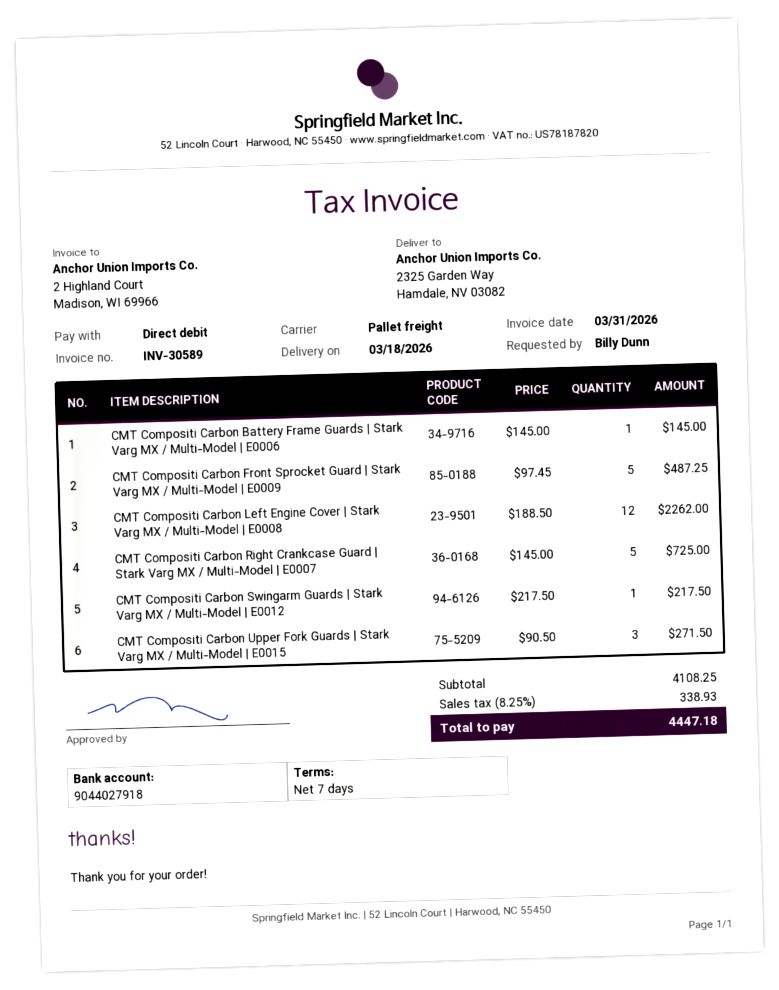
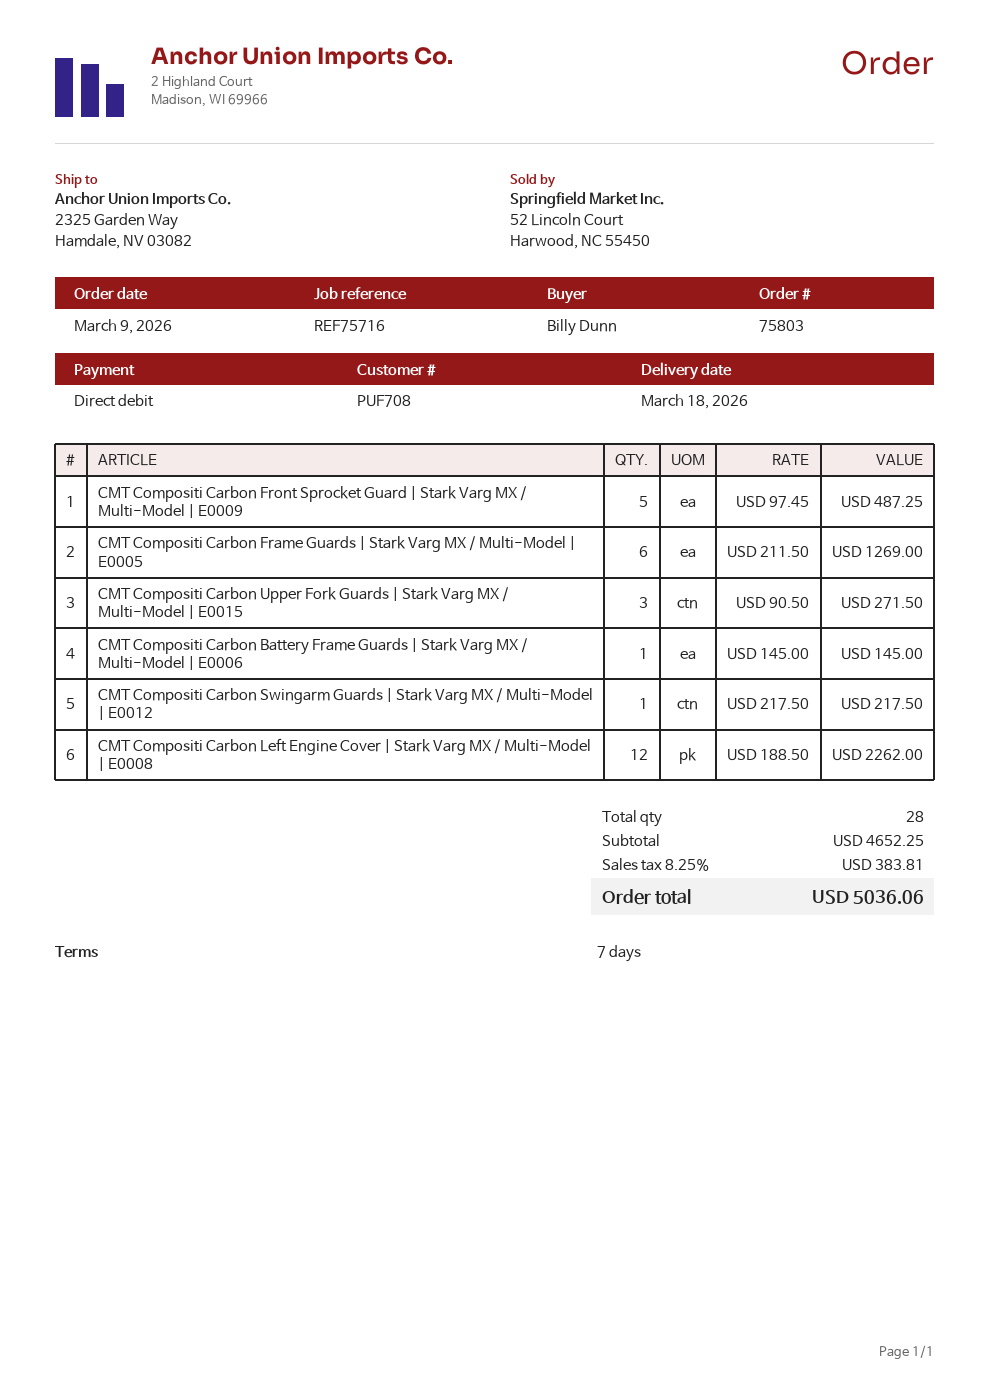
CMT Compositi Carbon Right Crankcase Guard | Stark Varg MX / Multi-Model | E0007: 5 x 145.00 = 725.00 -> none
CMT Compositi Carbon Frame Guards | Stark Varg MX / Multi-Model | E0005: none -> 6 x 211.50 = 1269.00
subtotal: 4108.25 -> 4652.25
tax: 8.25% = 338.93 -> 8.25% = 383.81
total: 4447.18 -> 5036.06

